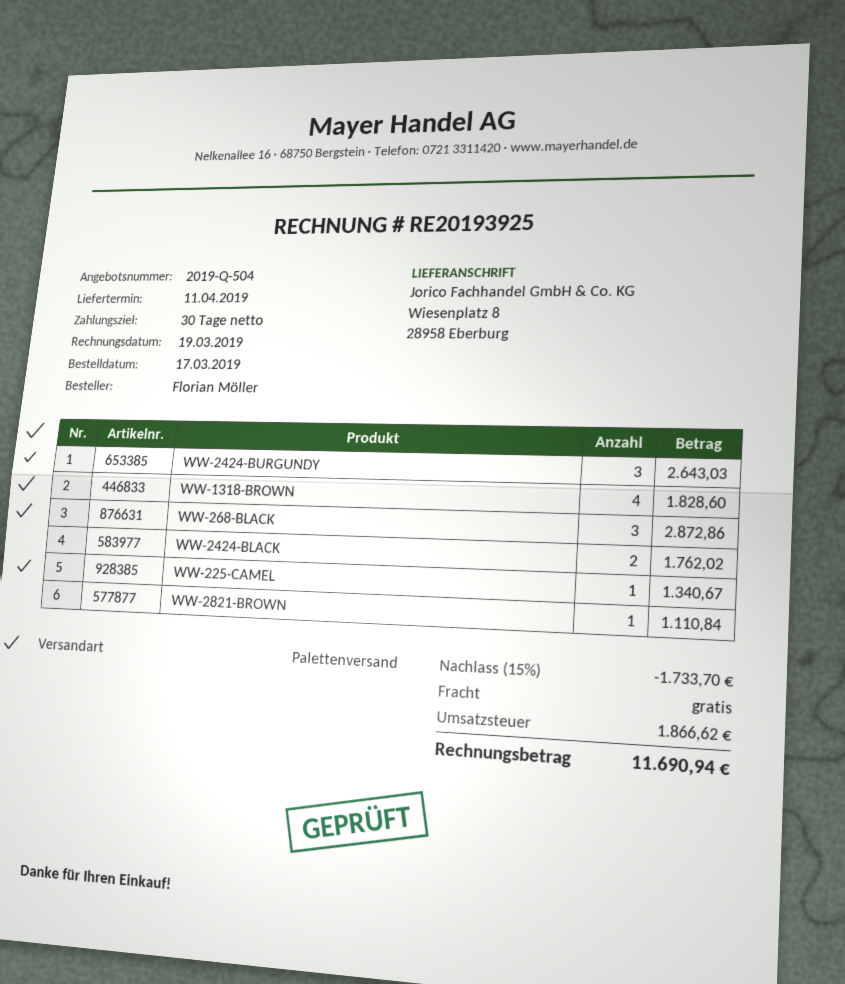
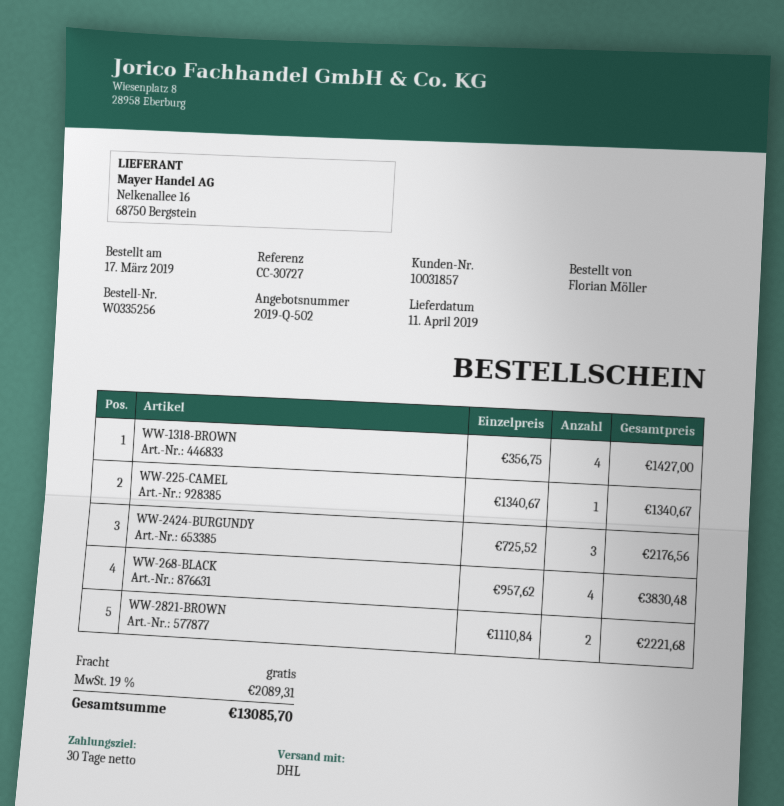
quote number: 2019-Q-504 -> 2019-Q-502
shipping method: pallet freight -> DHL
WW-2424-BURGUNDY: 3 for 2643.03 -> 3 for 2176.56
WW-1318-BROWN: 4 for 1828.60 -> 4 for 1427.00
WW-268-BLACK: 3 for 2872.86 -> 4 for 3830.48
WW-2424-BLACK: 2 for 1762.02 -> none
WW-2821-BROWN: 1 for 1110.84 -> 2 for 2221.68
discount: 15% = 1733.70 -> none
tax: 1866.62 -> 2089.31
total: 11690.94 -> 13085.70

